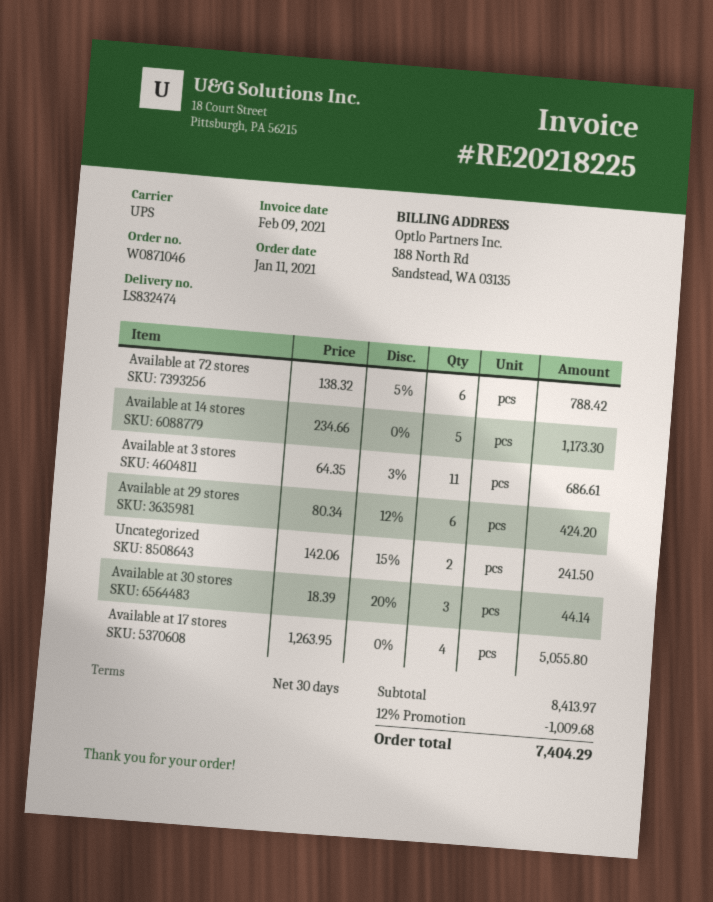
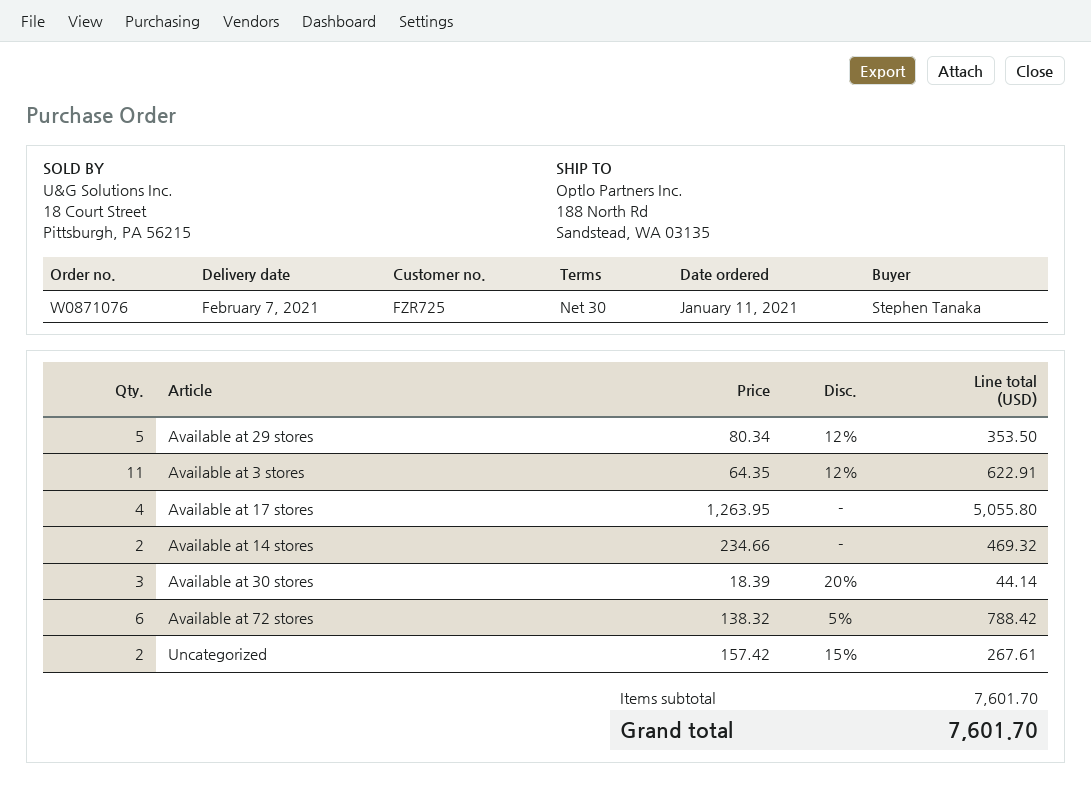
order number: W0871046 -> W0871076
Available at 14 stores: 5 x 234.66 = 1173.30 -> 2 x 234.66 = 469.32
Available at 3 stores: 11 x 64.35 - 3% = 686.61 -> 11 x 64.35 - 12% = 622.91
Available at 29 stores: 6 x 80.34 - 12% = 424.20 -> 5 x 80.34 - 12% = 353.50
Uncategorized: 2 x 142.06 - 15% = 241.50 -> 2 x 157.42 - 15% = 267.61
subtotal: 8413.97 -> 7601.70
discount: 12% = 1009.68 -> none
total: 7404.29 -> 7601.70

